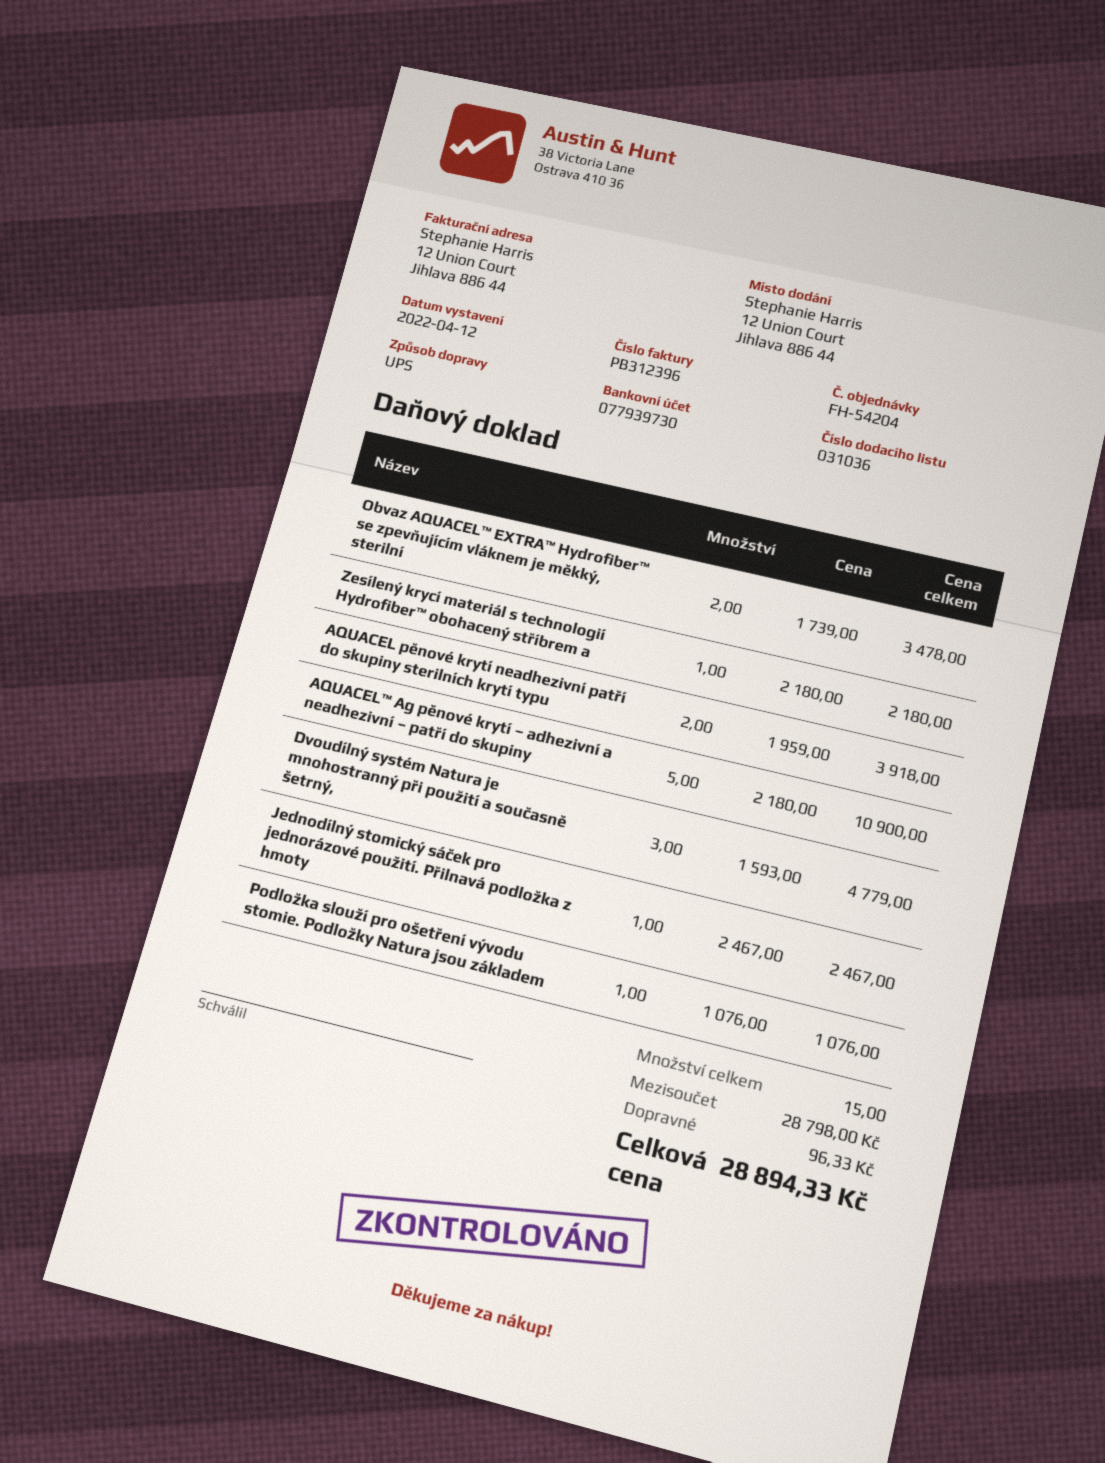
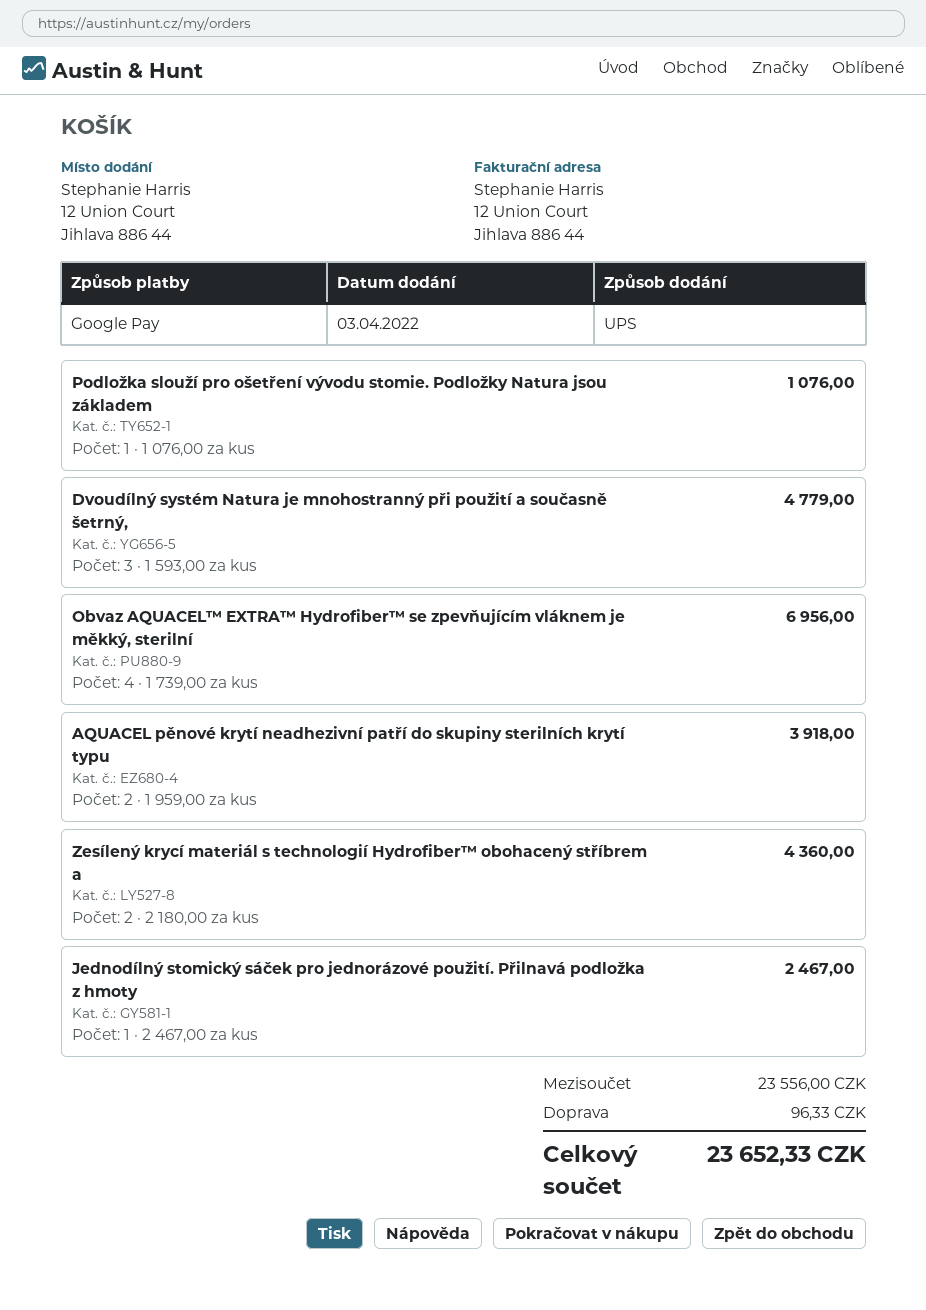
Obvaz AQUACEL™ EXTRA™ Hydrofiber™ se zpevňujícím vláknem je měkký, sterilní: 2 x 1739.00 = 3478.00 -> 4 x 1739.00 = 6956.00
Zesílený krycí materiál s technologií Hydrofiber™ obohacený stříbrem a: 1 x 2180.00 = 2180.00 -> 2 x 2180.00 = 4360.00
AQUACEL™ Ag pěnové krytí – adhezivní a neadhezivní – patří do skupiny: 5 x 2180.00 = 10900.00 -> none
subtotal: 28798.00 -> 23556.00
total: 28894.33 -> 23652.33

